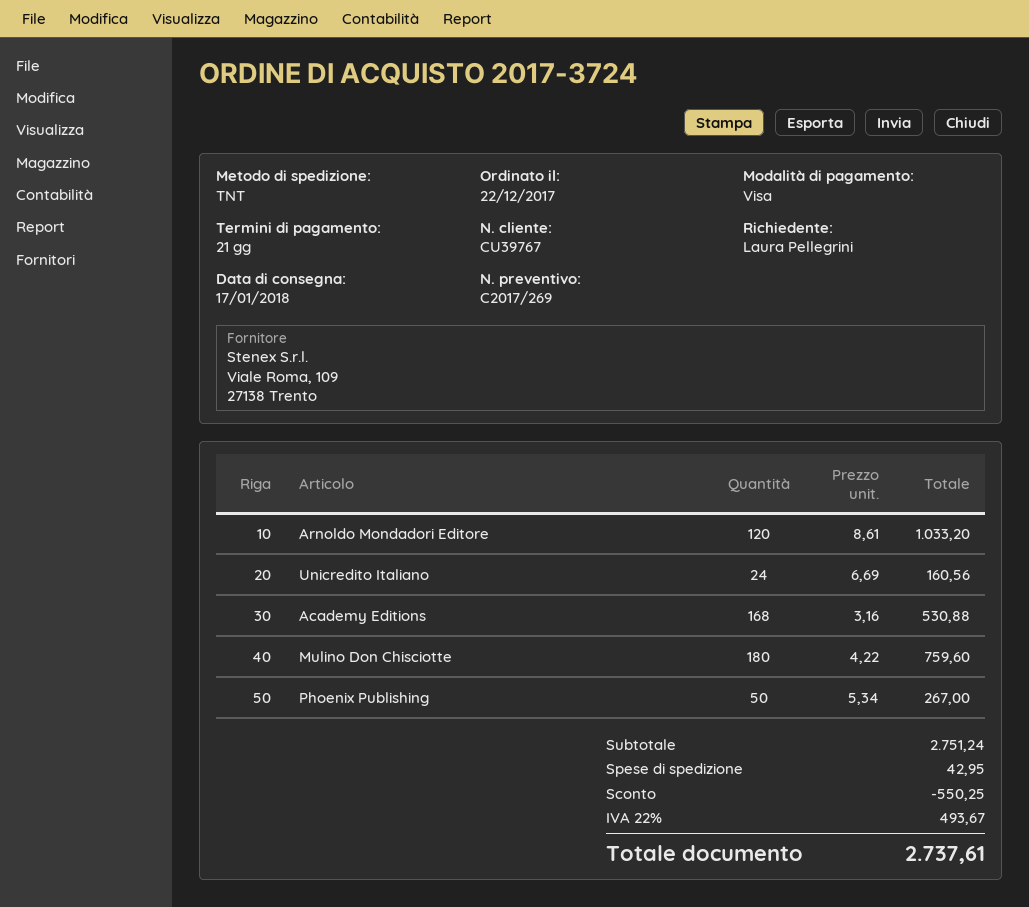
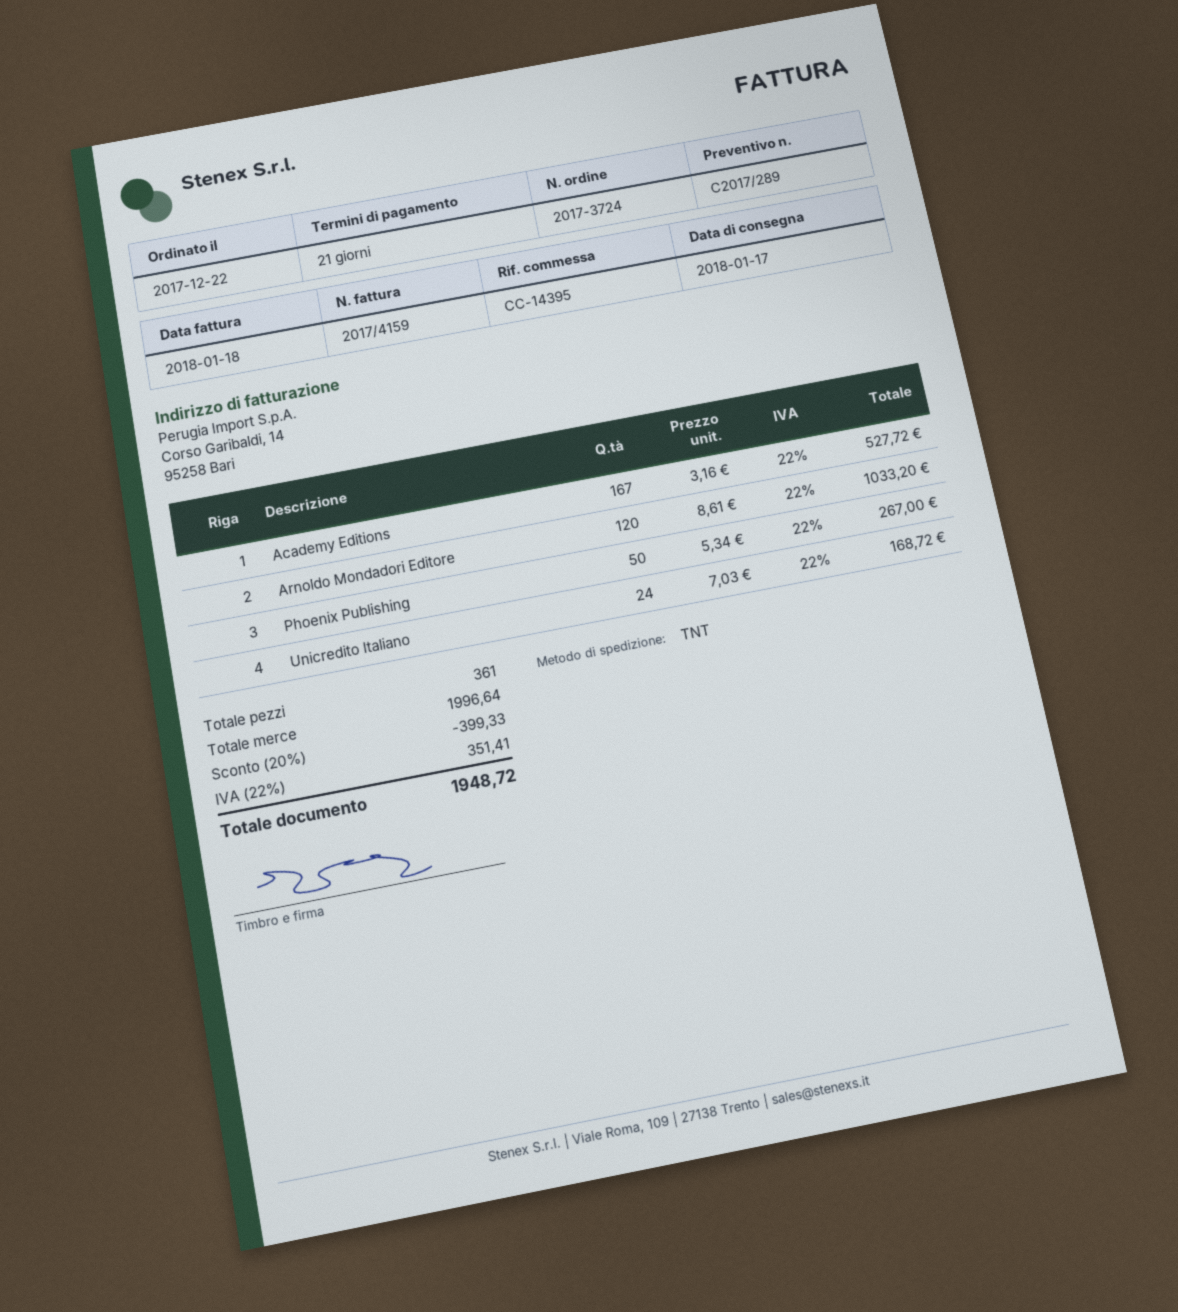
quote number: C2017/269 -> C2017/289
Unicredito Italiano: 24 x 6.69 = 160.56 -> 24 x 7.03 = 168.72
Academy Editions: 168 x 3.16 = 530.88 -> 167 x 3.16 = 527.72
Mulino Don Chisciotte: 180 x 4.22 = 759.60 -> none
subtotal: 2751.24 -> 1996.64
discount: 550.25 -> 399.33
shipping: 42.95 -> none
tax: 22% = 493.67 -> 22% = 351.41
total: 2737.61 -> 1948.72

